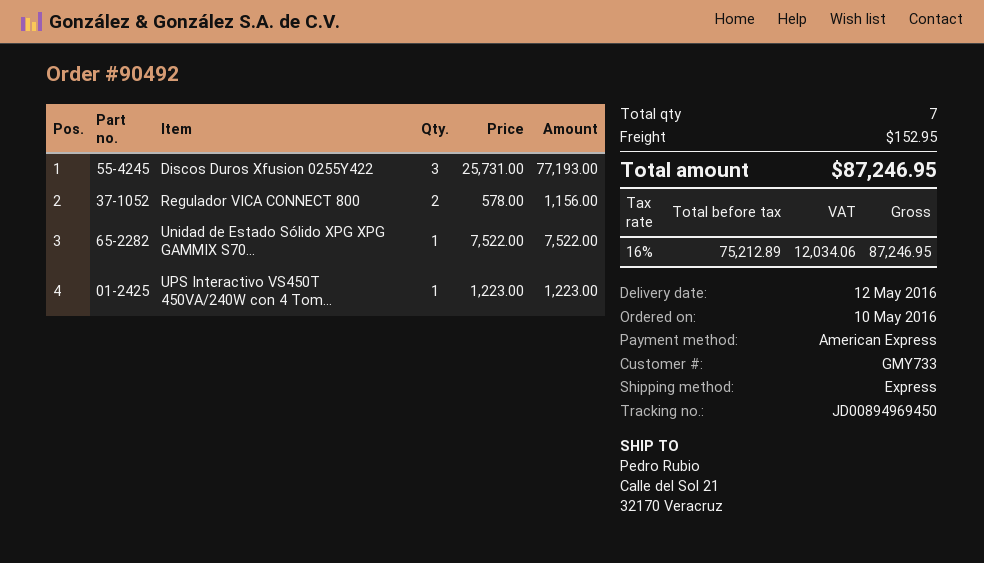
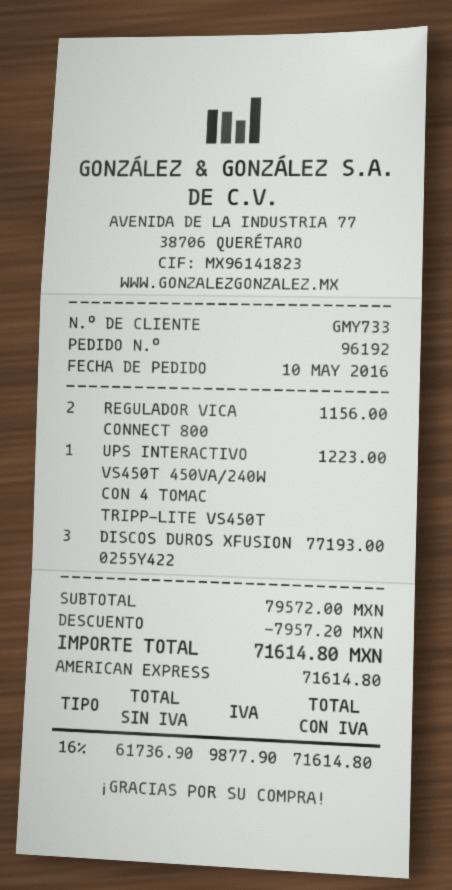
order number: 90492 -> 96192
Unidad de Estado Sólido XPG XPG GAMMIX S70...: 1 for 7522.00 -> none
discount: none -> 7957.20
shipping: 152.95 -> none
net: 75212.89 -> 61736.90
tax: 16% = 12034.06 -> 16% = 9877.90
total: 87246.95 -> 71614.80

